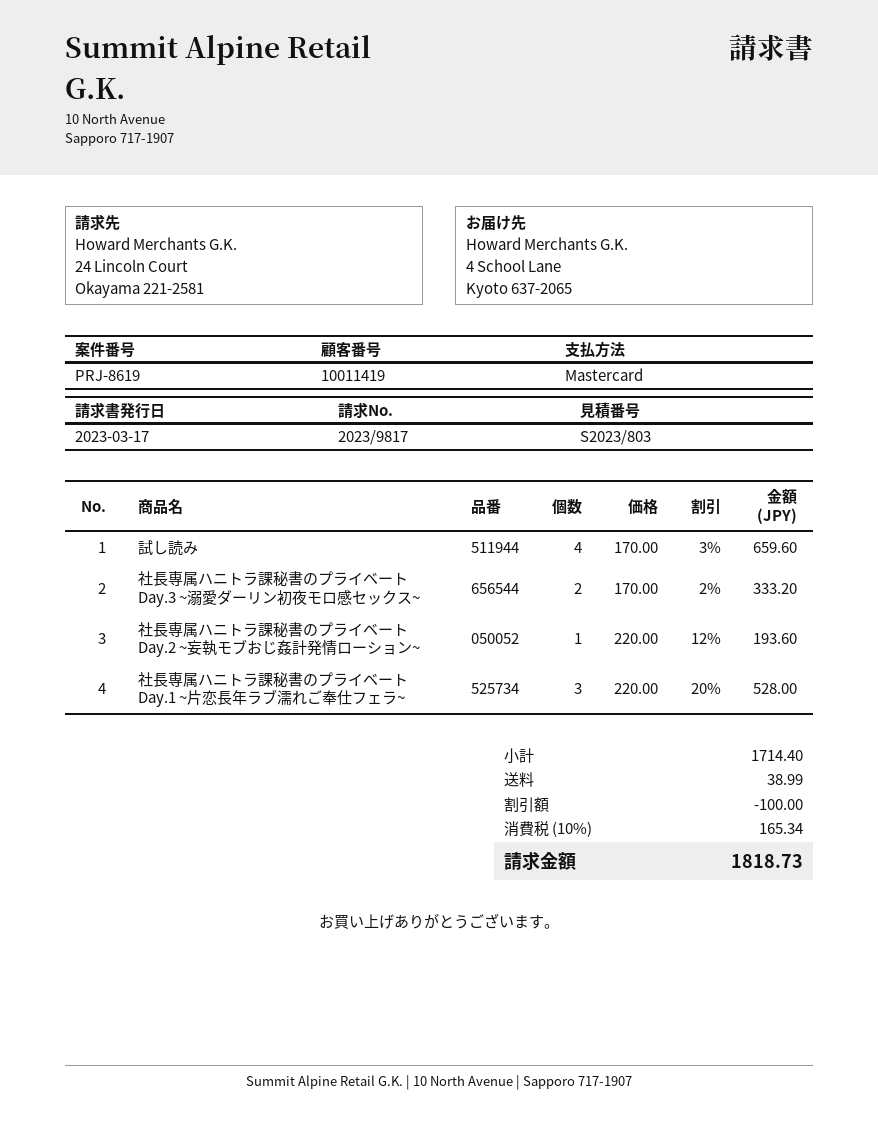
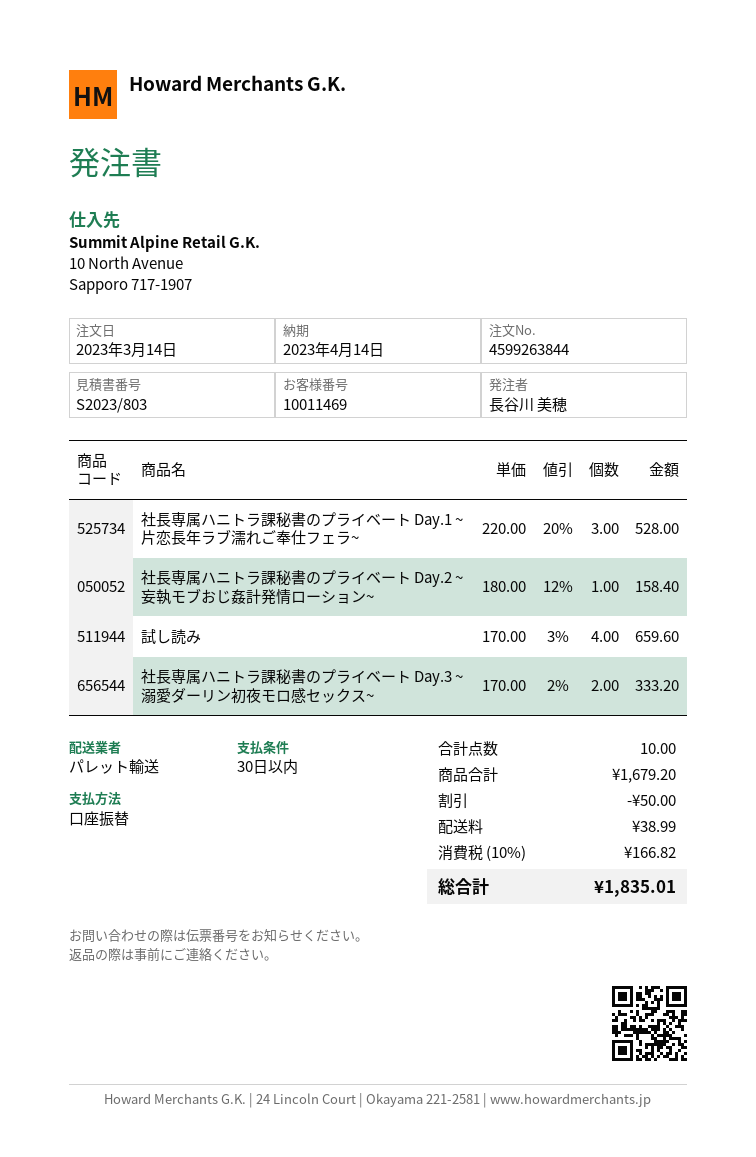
customer number: 10011419 -> 10011469
payment method: Mastercard -> direct debit
社長専属ハニトラ課秘書のプライベート Day.2 ~妄執モブおじ姦計発情ローション~: 1 x 220.00 - 12% = 193.60 -> 1 x 180.00 - 12% = 158.40
subtotal: 1714.40 -> 1679.20
discount: 100.00 -> 50.00
tax: 10% = 165.34 -> 10% = 166.82
total: 1818.73 -> 1835.01

